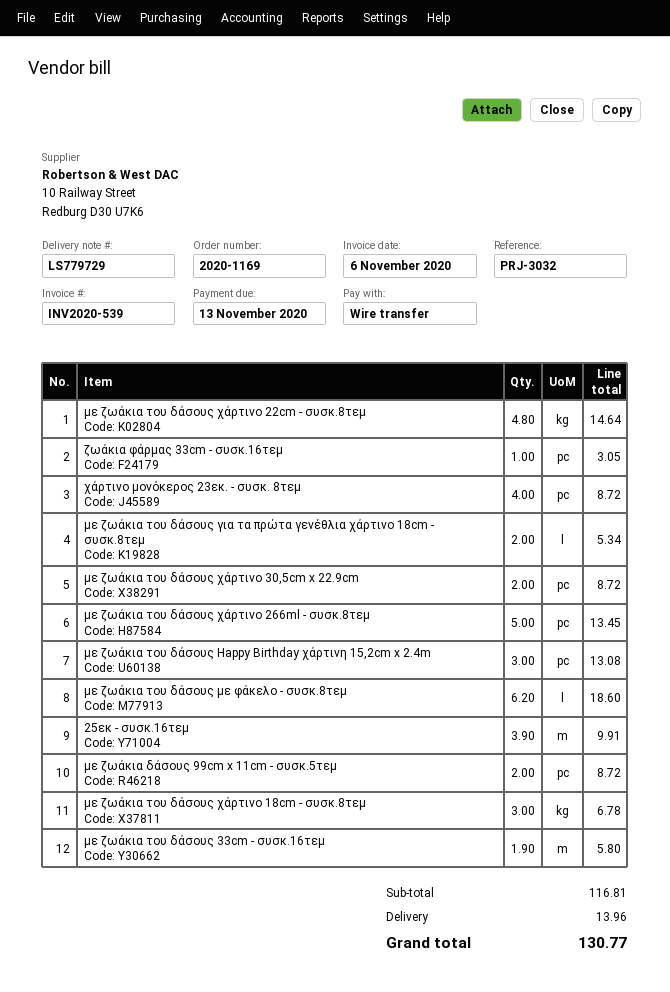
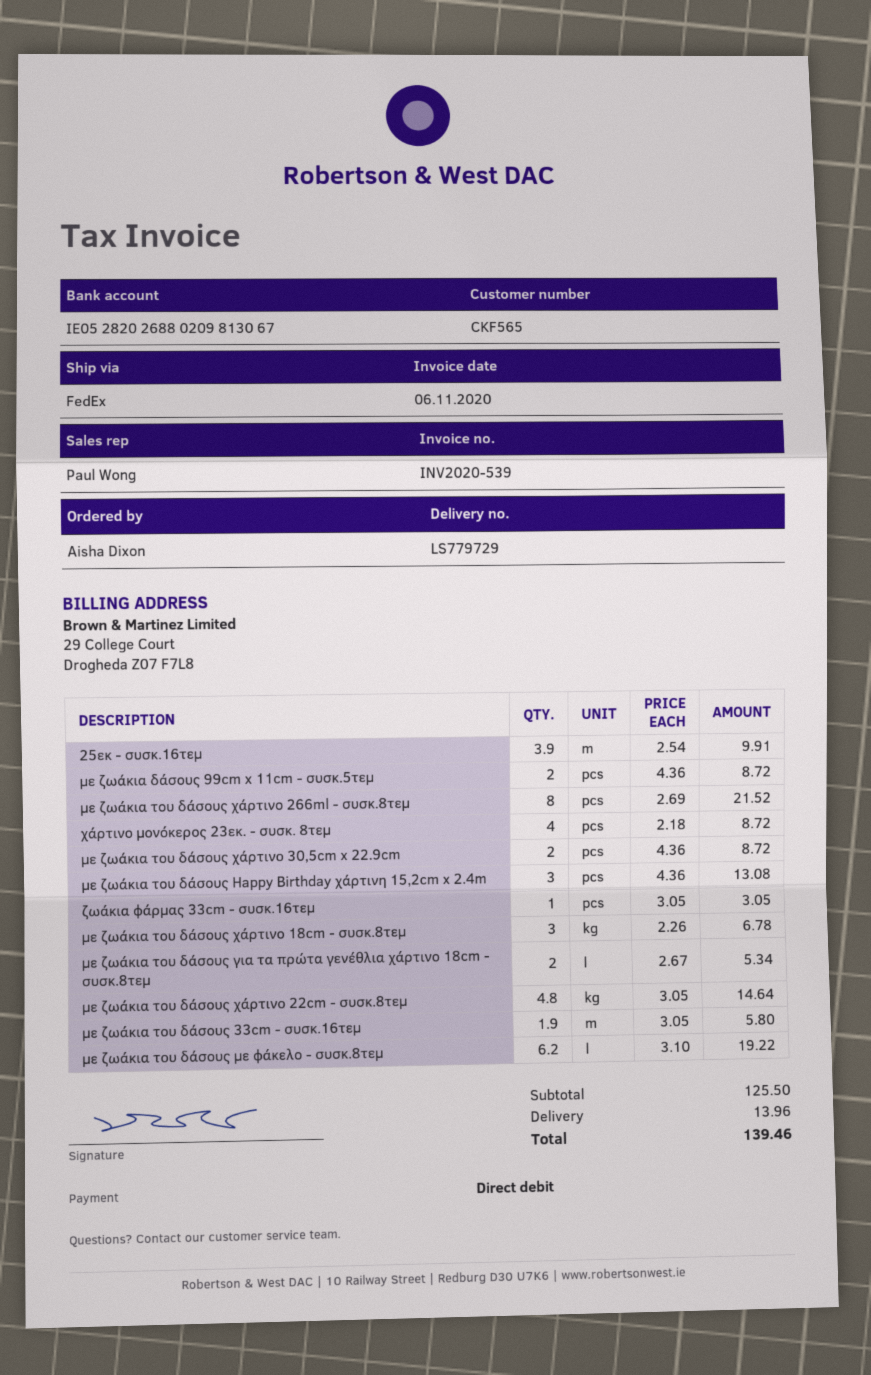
payment method: bank transfer -> direct debit
με ζωάκια του δάσους χάρτινο 266ml - συσκ.8τεμ: 5 for 13.45 -> 8 for 21.52
με ζωάκια του δάσους με φάκελο - συσκ.8τεμ: 6.2 for 18.60 -> 6.2 for 19.22
subtotal: 116.81 -> 125.50
total: 130.77 -> 139.46

